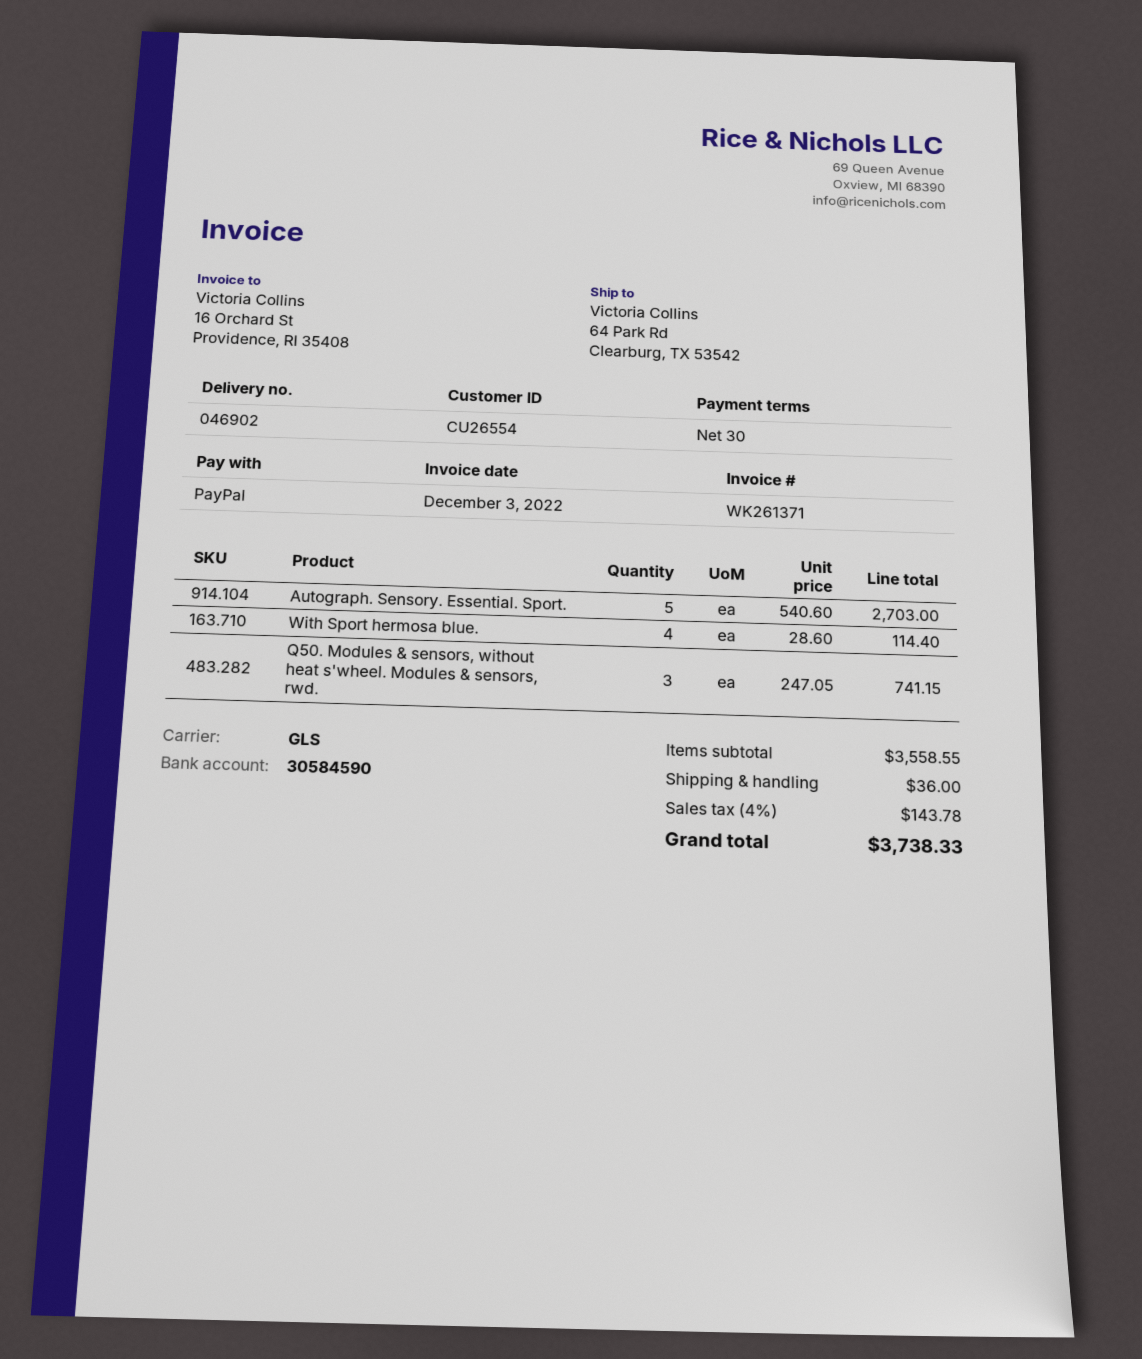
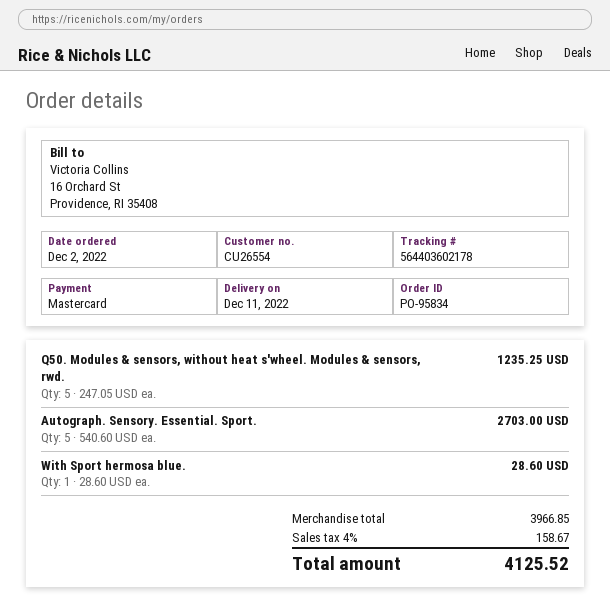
payment method: PayPal -> Mastercard
With Sport hermosa blue.: 4 x 28.60 = 114.40 -> 1 x 28.60 = 28.60
Q50. Modules & sensors, without heat s'wheel. Modules & sensors, rwd.: 3 x 247.05 = 741.15 -> 5 x 247.05 = 1235.25
subtotal: 3558.55 -> 3966.85
shipping: 36.00 -> none
tax: 4% = 143.78 -> 4% = 158.67
total: 3738.33 -> 4125.52

